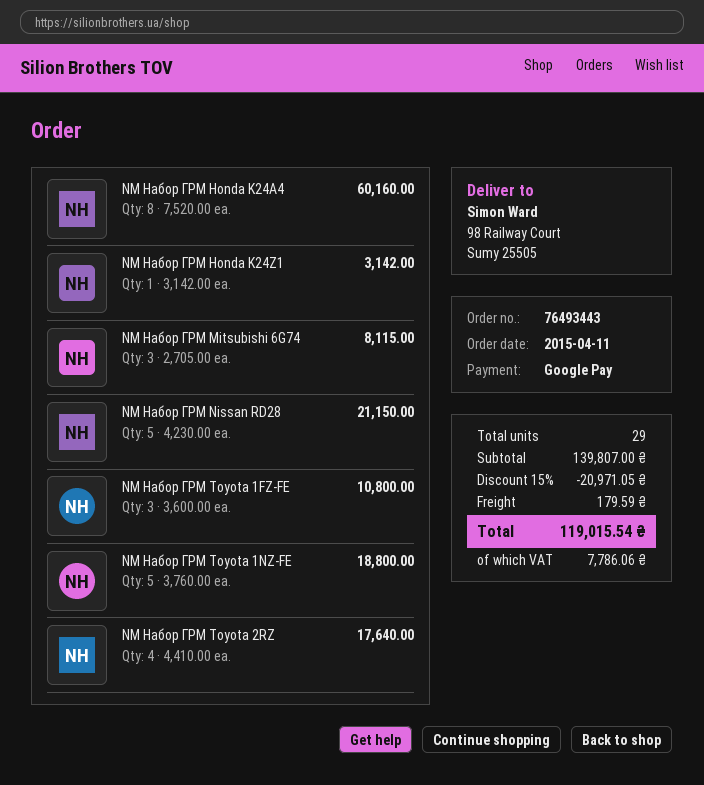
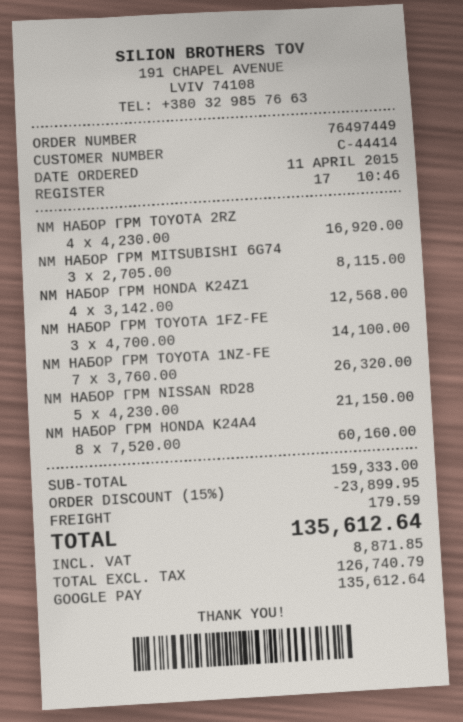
order number: 76493443 -> 76497449
NM Набор ГРМ Honda K24Z1: 1 x 3142.00 = 3142.00 -> 4 x 3142.00 = 12568.00
NM Набор ГРМ Toyota 1FZ-FE: 3 x 3600.00 = 10800.00 -> 3 x 4700.00 = 14100.00
NM Набор ГРМ Toyota 1NZ-FE: 5 x 3760.00 = 18800.00 -> 7 x 3760.00 = 26320.00
NM Набор ГРМ Toyota 2RZ: 4 x 4410.00 = 17640.00 -> 4 x 4230.00 = 16920.00
subtotal: 139807.00 -> 159333.00
discount: 15% = 20971.05 -> 15% = 23899.95
tax: 7786.06 -> 8871.85
total: 119015.54 -> 135612.64

